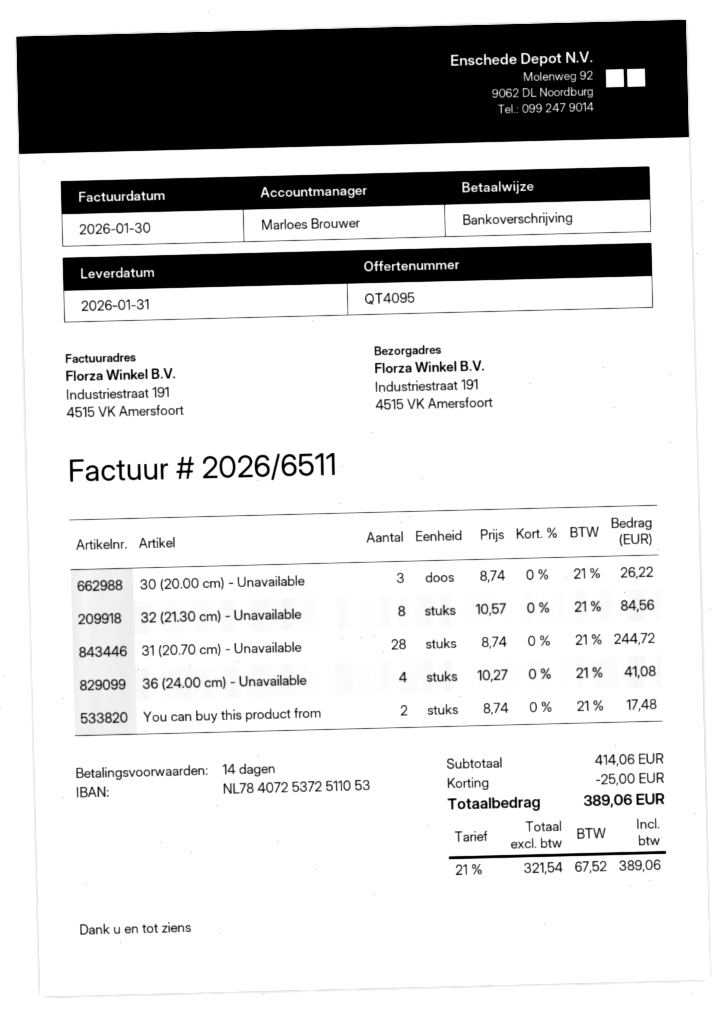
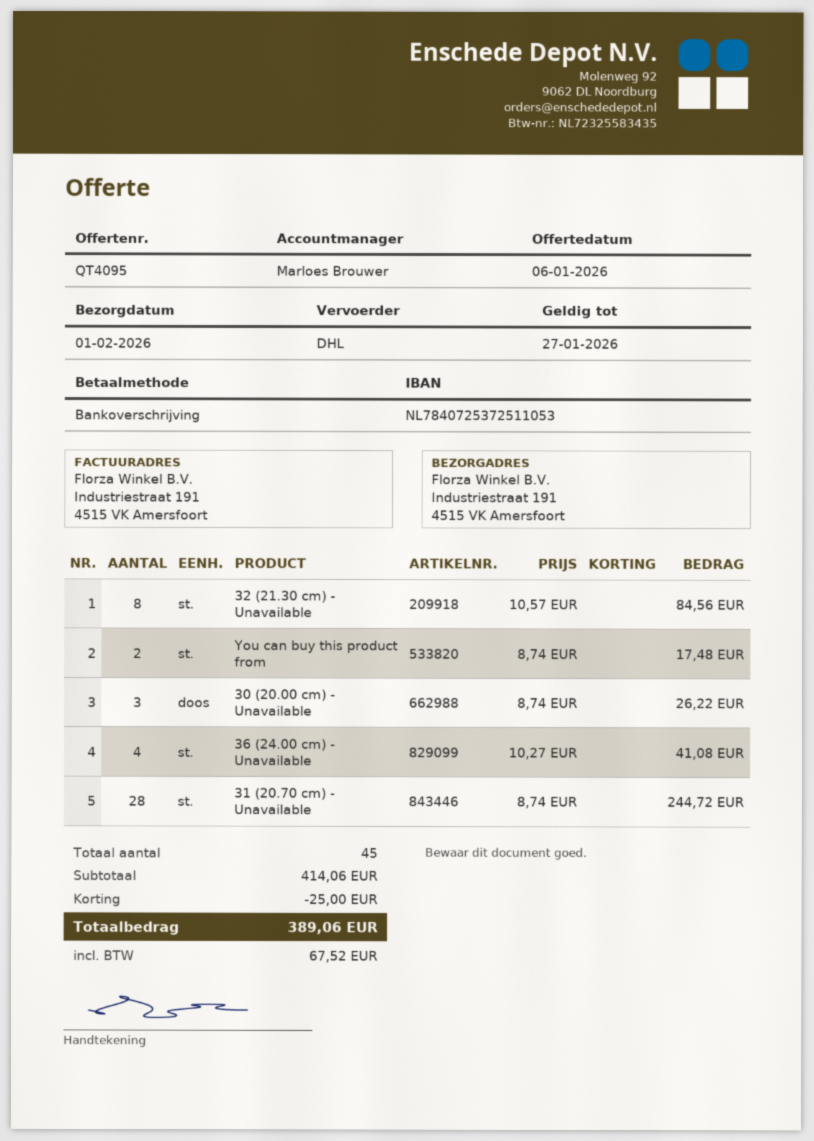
delivery date: 2026-01-31 -> 2026-02-01

